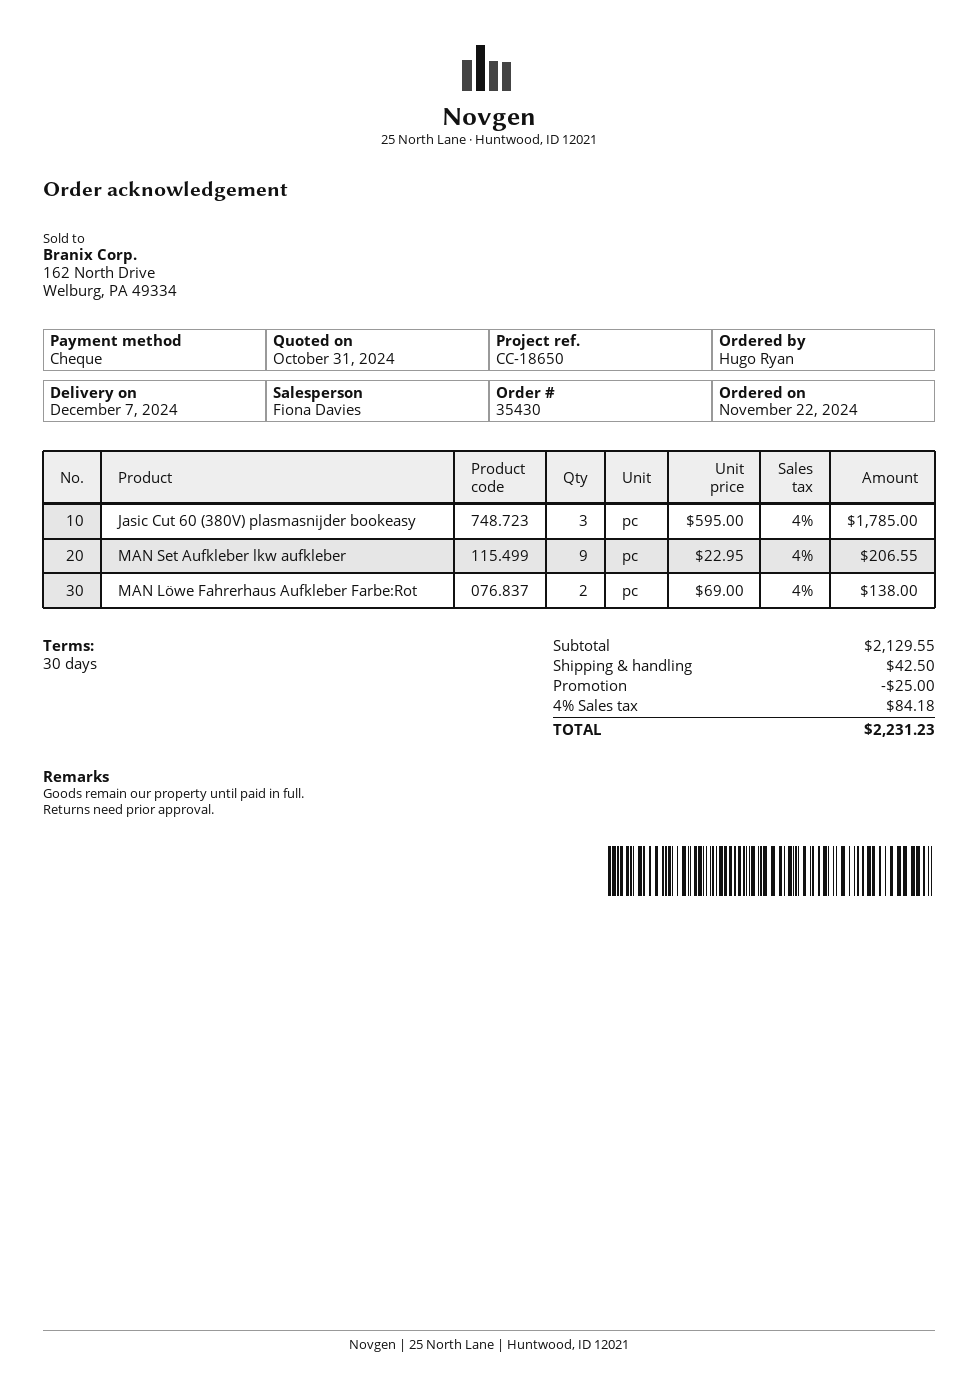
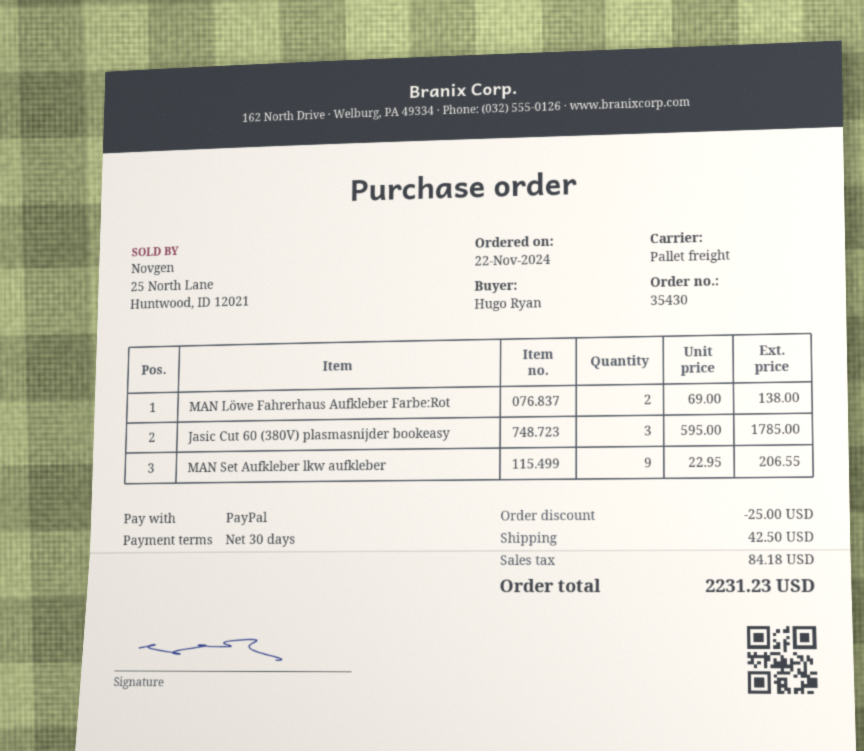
payment method: cheque -> PayPal

